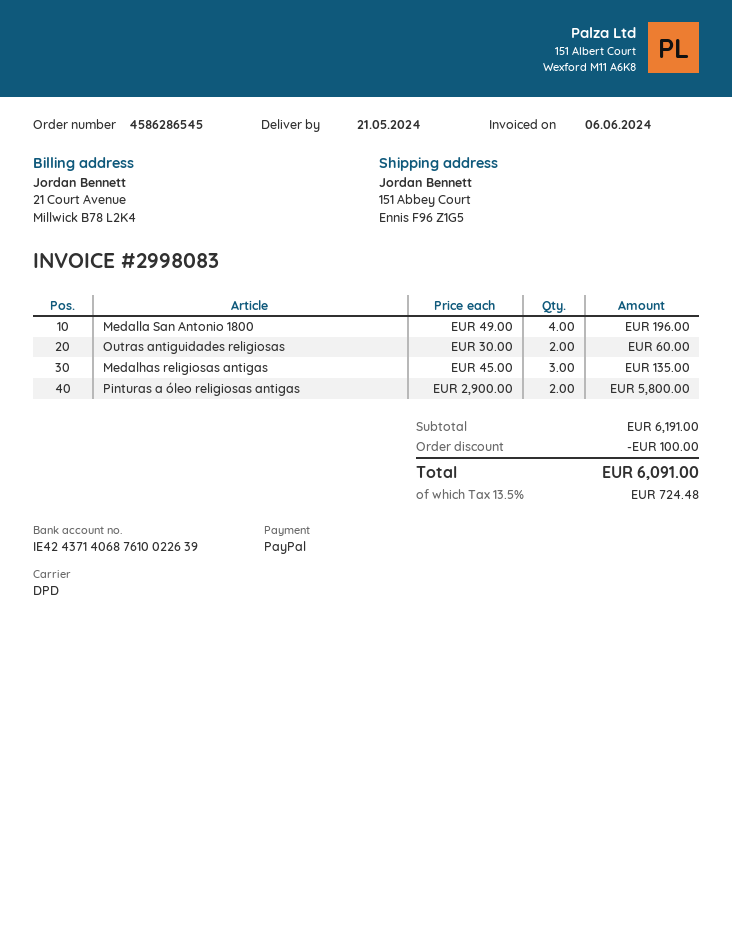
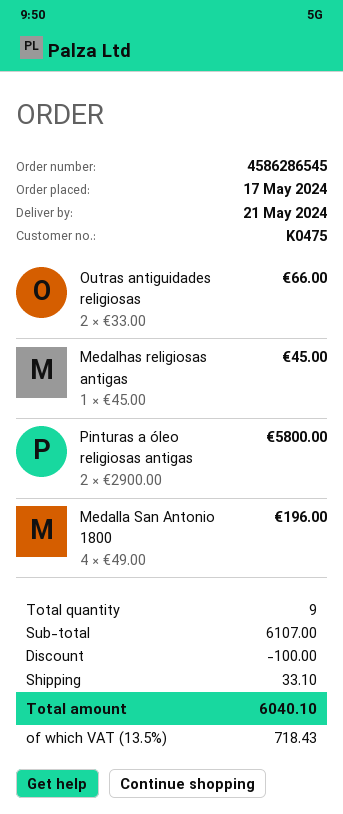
Outras antiguidades religiosas: 2 x 30.00 = 60.00 -> 2 x 33.00 = 66.00
Medalhas religiosas antigas: 3 x 45.00 = 135.00 -> 1 x 45.00 = 45.00
subtotal: 6191.00 -> 6107.00
shipping: none -> 33.10
tax: 13.5% = 724.48 -> 13.5% = 718.43
total: 6091.00 -> 6040.10

